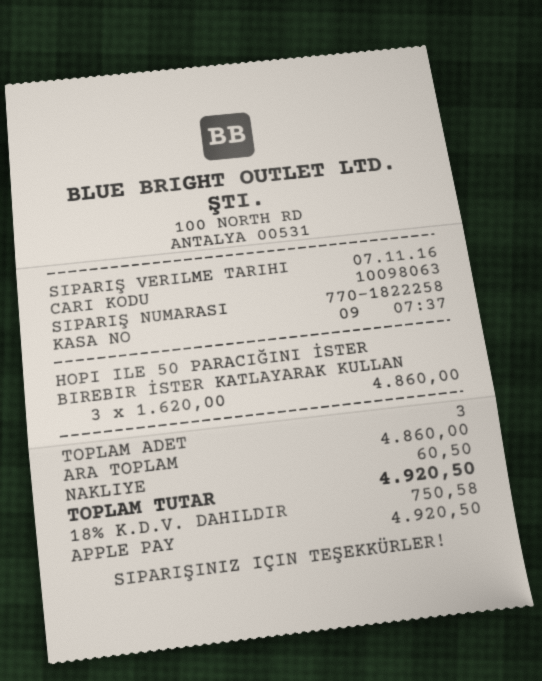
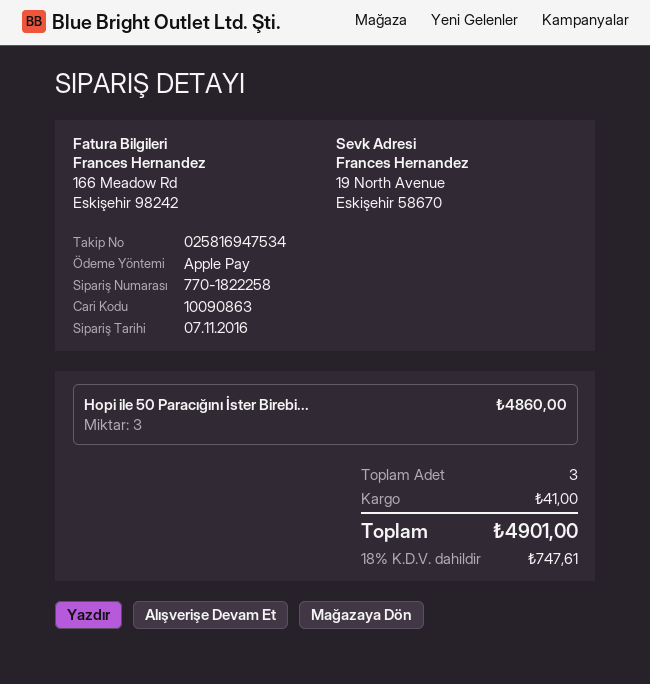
customer number: 10098063 -> 10090863
shipping: 60.50 -> 41.00
tax: 18% = 750.58 -> 18% = 747.61
total: 4920.50 -> 4901.00

